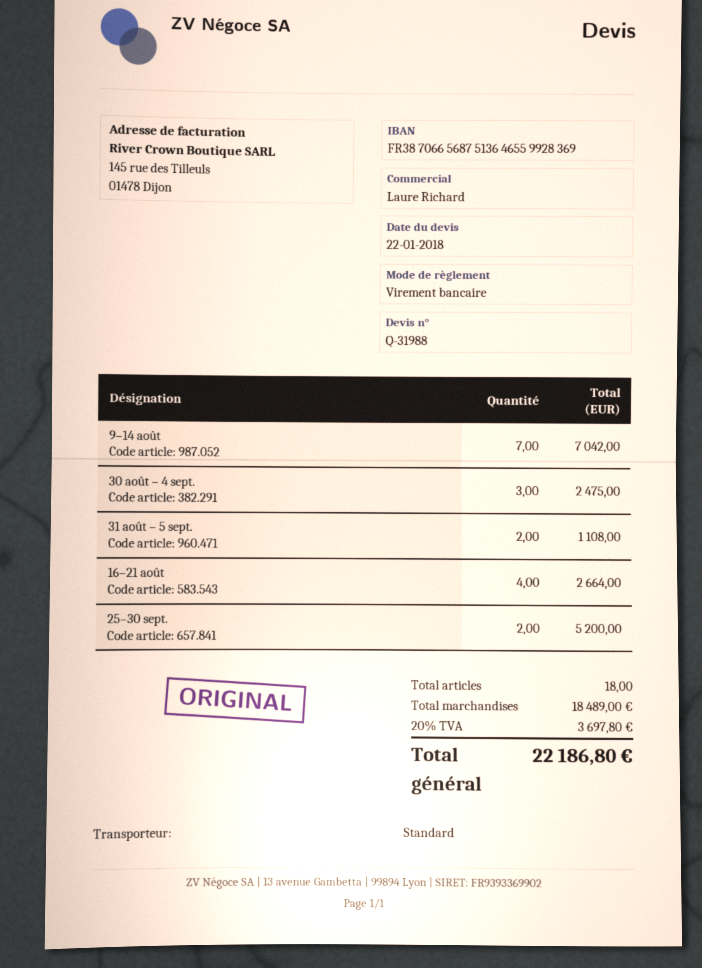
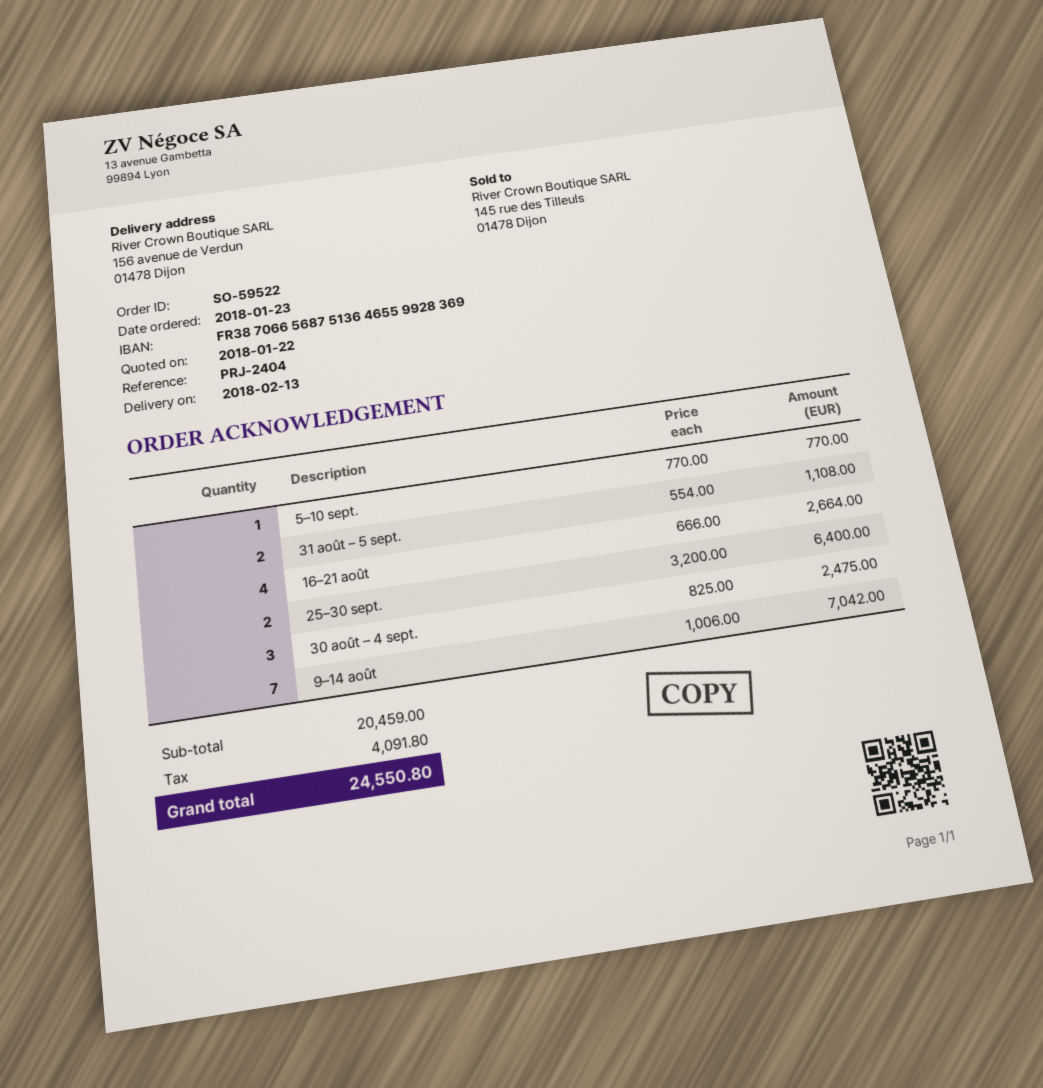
25–30 sept.: 2 for 5200.00 -> 2 for 6400.00
5–10 sept.: none -> 1 for 770.00
subtotal: 18489.00 -> 20459.00
tax: 3697.80 -> 4091.80
total: 22186.80 -> 24550.80

